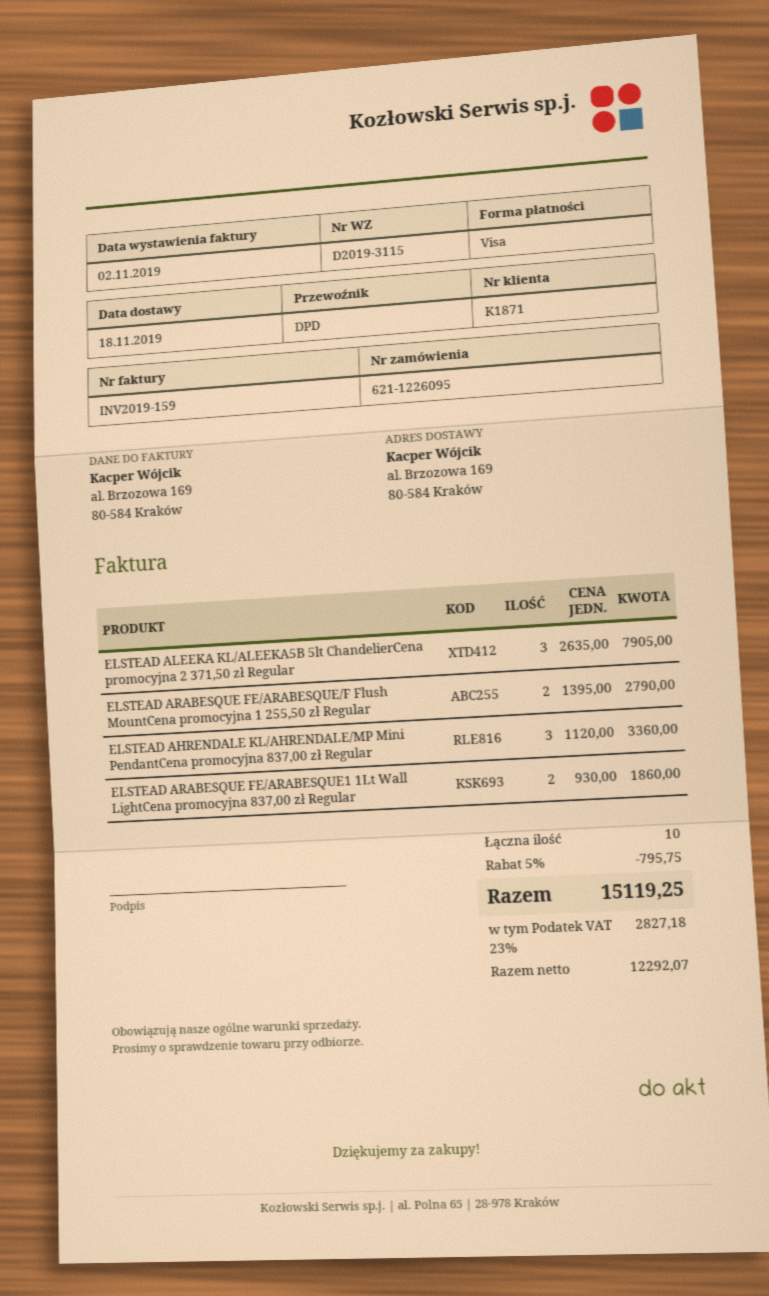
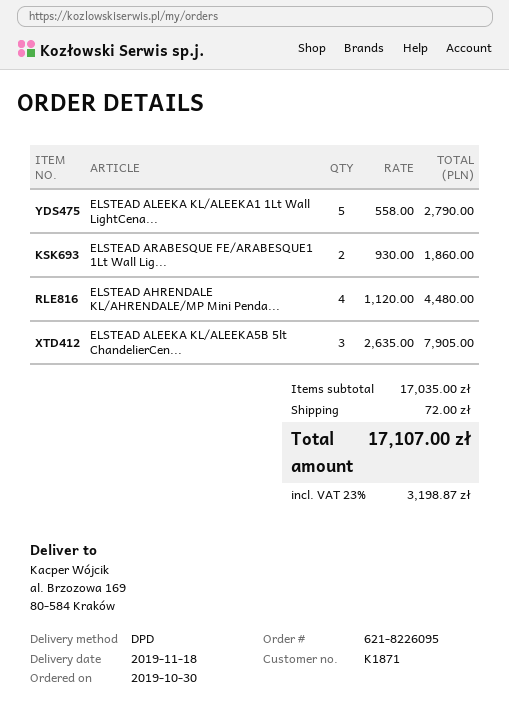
order number: 621-1226095 -> 621-8226095
ELSTEAD ARABESQUE FE/ARABESQUE/F Flush MountCena promocyjna 1 255,50 zł Regular: 2 x 1395.00 = 2790.00 -> none
ELSTEAD AHRENDALE KL/AHRENDALE/MP Mini PendantCena promocyjna 837,00 zł Regular: 3 x 1120.00 = 3360.00 -> 4 x 1120.00 = 4480.00
ELSTEAD ALEEKA KL/ALEEKA1 1Lt Wall LightCena...: none -> 5 x 558.00 = 2790.00
discount: 5% = 795.75 -> none
shipping: none -> 72.00
tax: 23% = 2827.18 -> 23% = 3198.87
total: 15119.25 -> 17107.00

